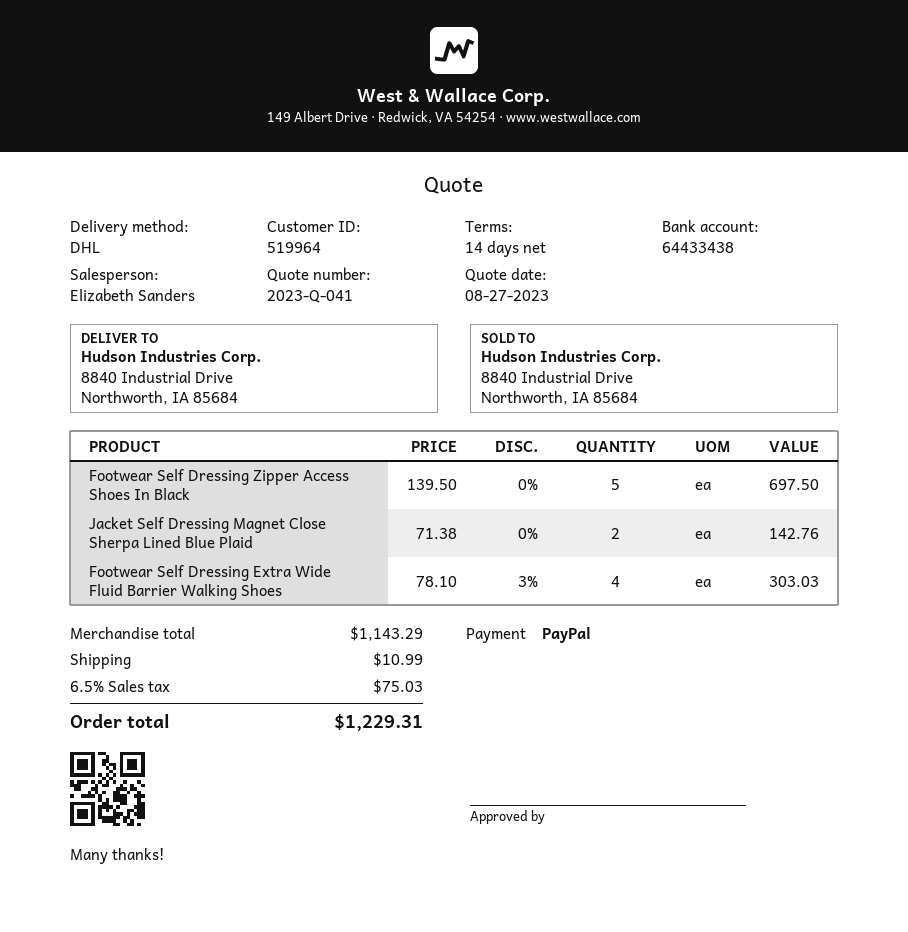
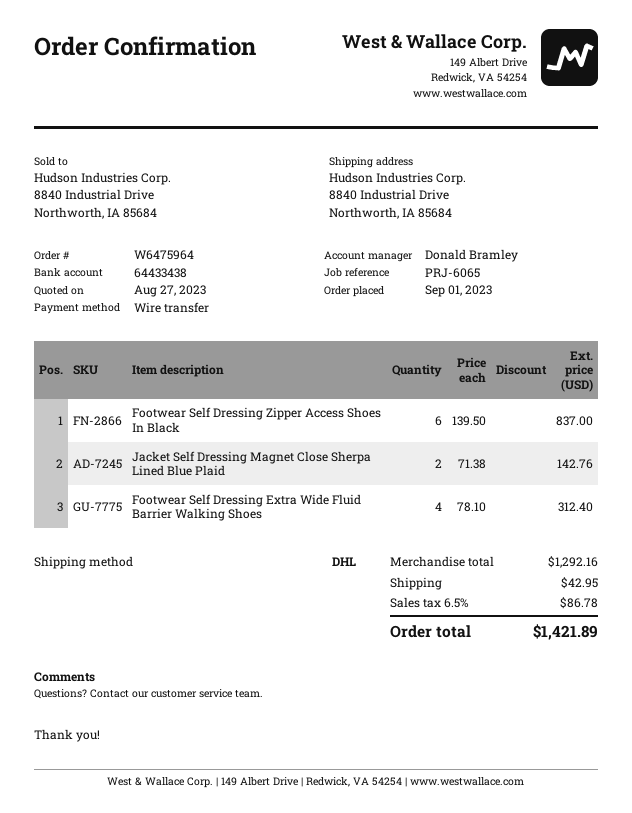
sales rep: Elizabeth Sanders -> Donald Bramley
payment method: PayPal -> bank transfer
Footwear Self Dressing Zipper Access Shoes In Black: 5 x 139.50 = 697.50 -> 6 x 139.50 = 837.00
Footwear Self Dressing Extra Wide Fluid Barrier Walking Shoes: 4 x 78.10 - 3% = 303.03 -> 4 x 78.10 = 312.40
subtotal: 1143.29 -> 1292.16
shipping: 10.99 -> 42.95
tax: 6.5% = 75.03 -> 6.5% = 86.78
total: 1229.31 -> 1421.89

